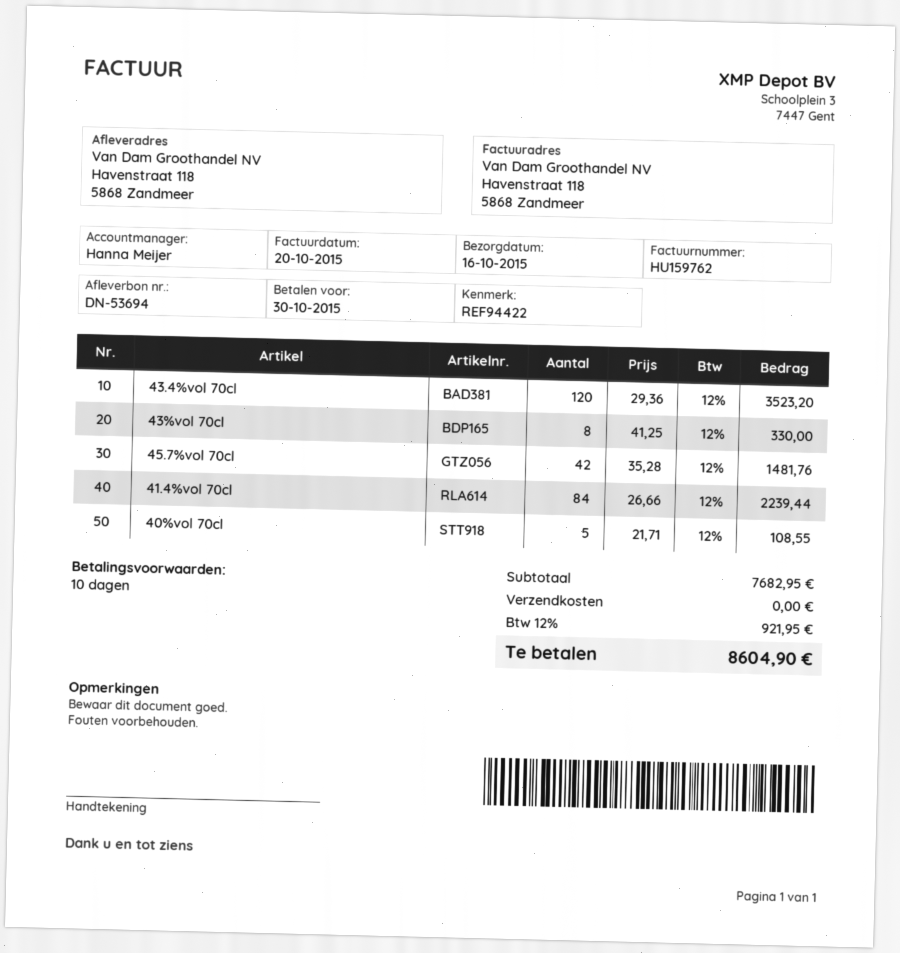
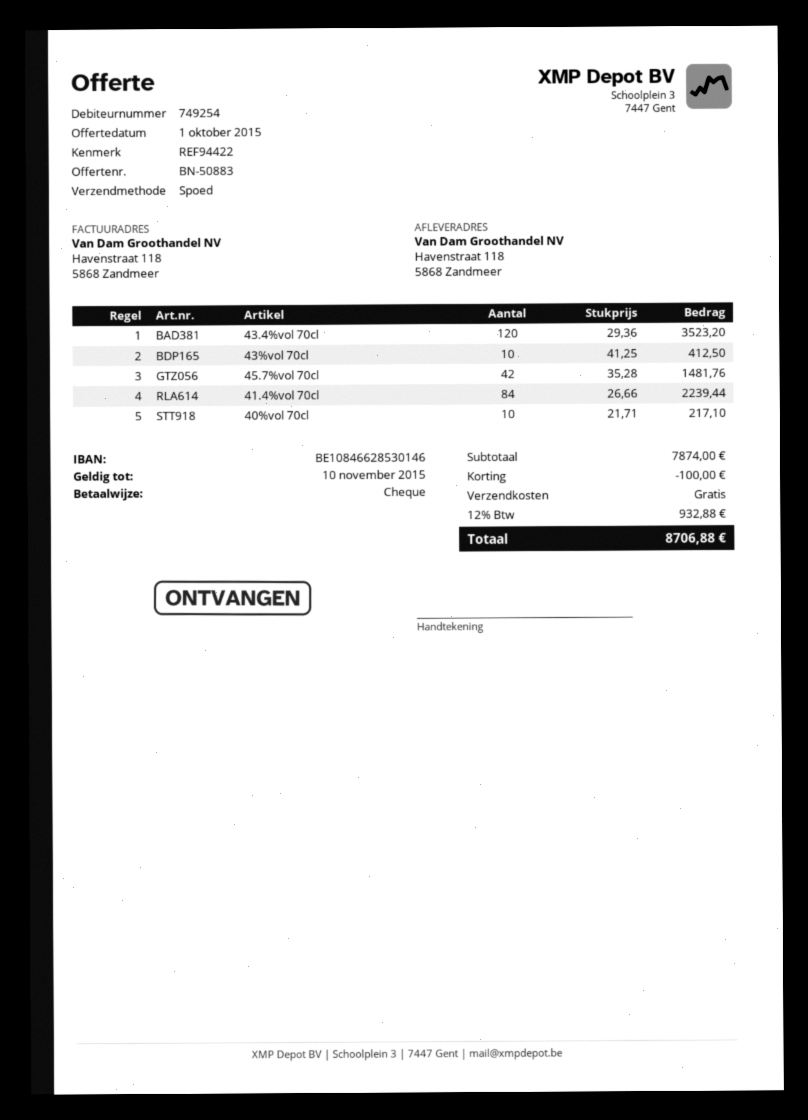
43%vol 70cl: 8 x 41.25 = 330.00 -> 10 x 41.25 = 412.50
40%vol 70cl: 5 x 21.71 = 108.55 -> 10 x 21.71 = 217.10
subtotal: 7682.95 -> 7874.00
discount: none -> 100.00
tax: 12% = 921.95 -> 12% = 932.88
total: 8604.90 -> 8706.88

